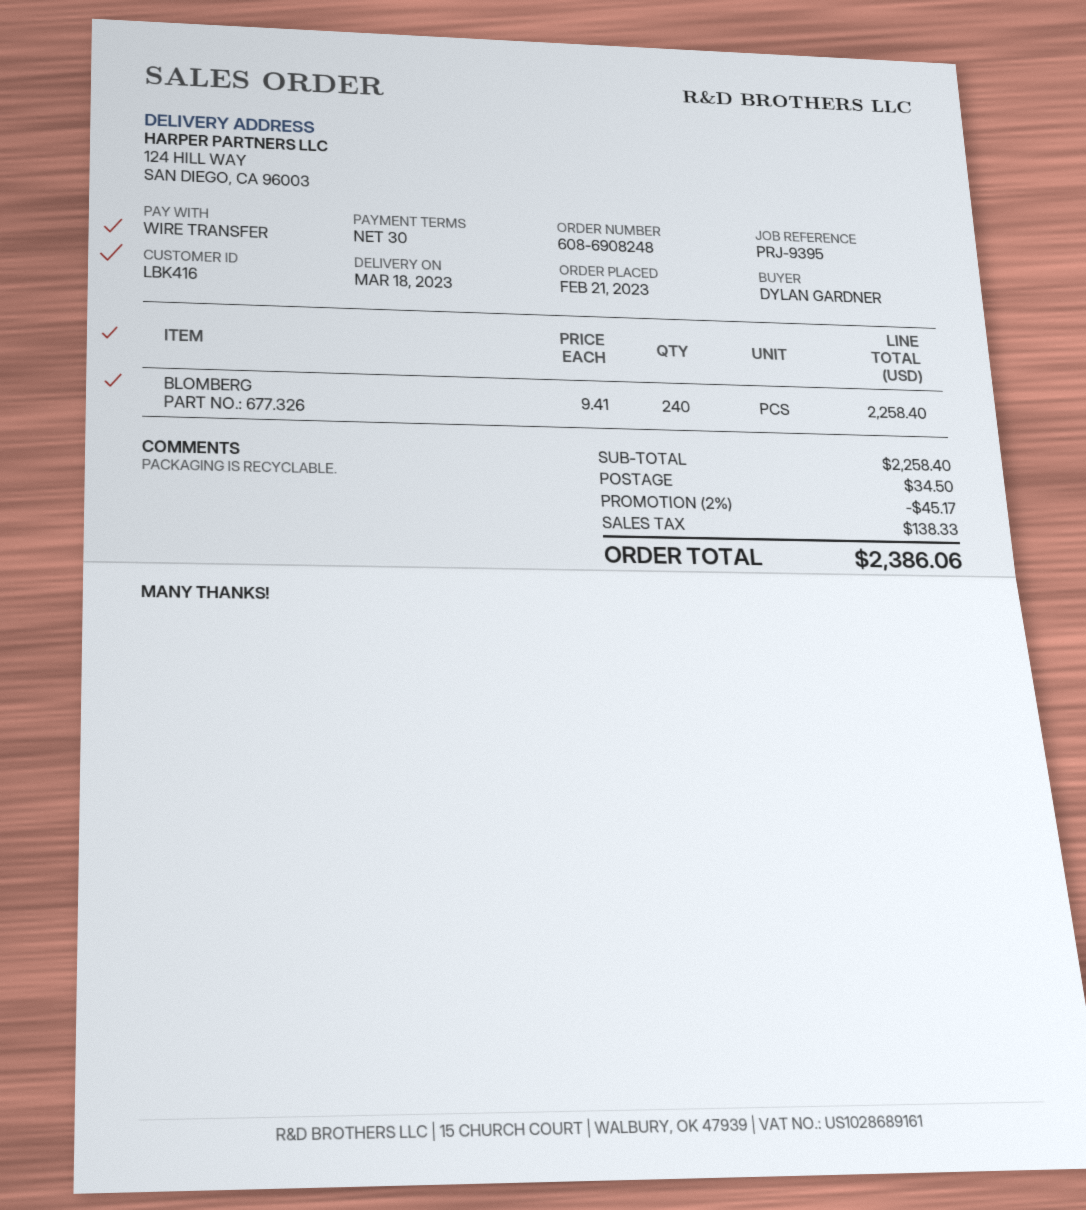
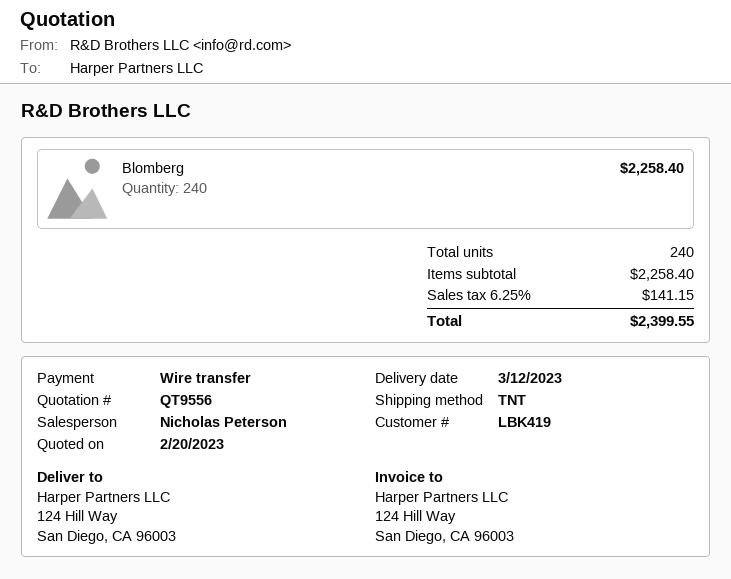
delivery date: 2023-03-18 -> 2023-03-12
customer number: LBK416 -> LBK419
discount: 2% = 45.17 -> none
shipping: 34.50 -> none
tax: 138.33 -> 141.15
total: 2386.06 -> 2399.55

